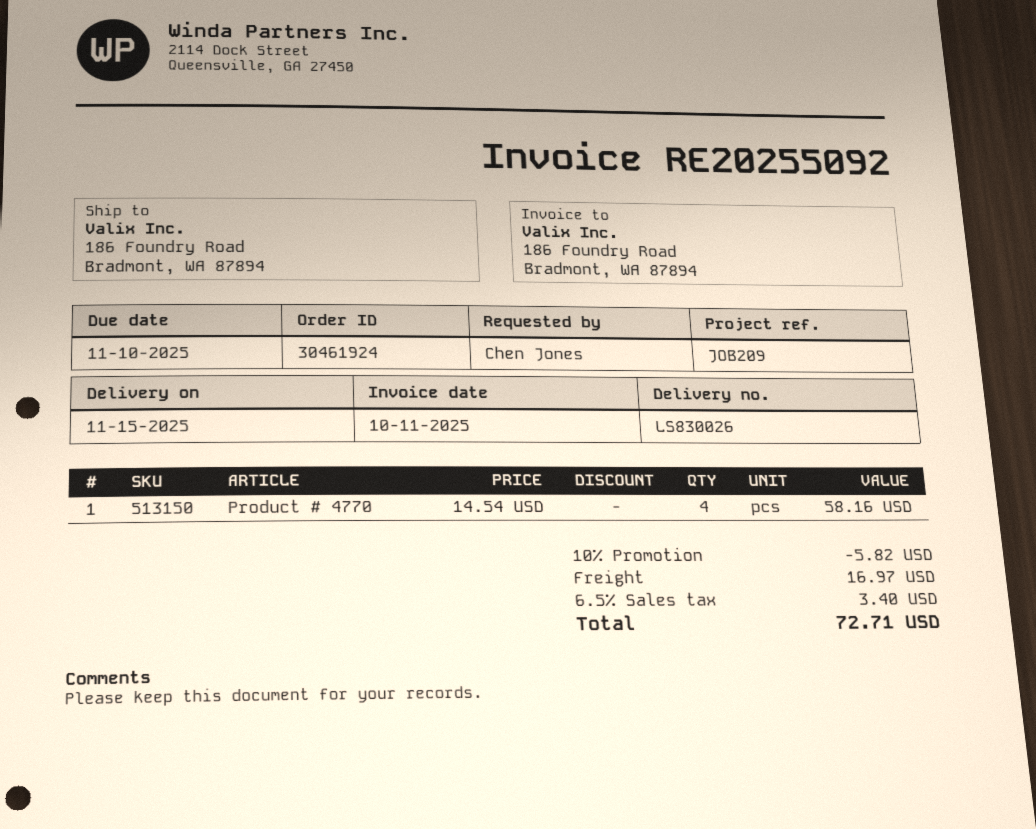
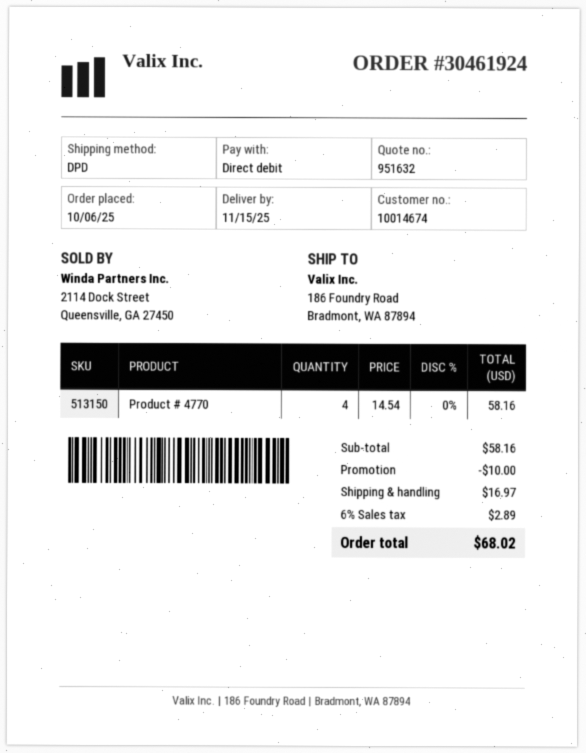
discount: 5.82 -> 10.00
tax: 6.5% = 3.40 -> 6% = 2.89
total: 72.71 -> 68.02

